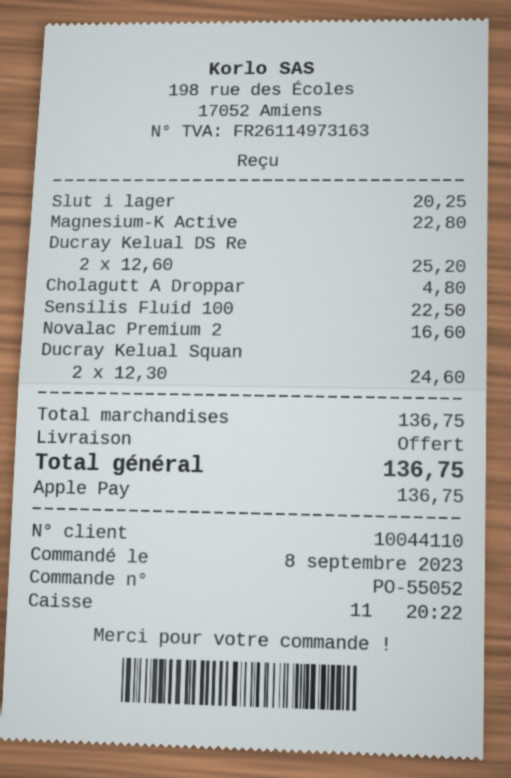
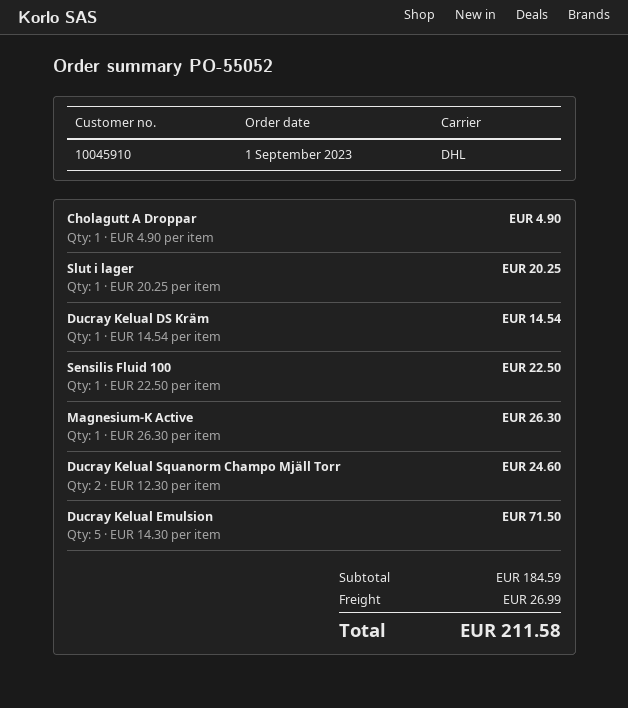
order date: 2023-09-08 -> 2023-09-01
customer number: 10044110 -> 10045910
Magnesium-K Active: 1 x 22.80 = 22.80 -> 1 x 26.30 = 26.30
Ducray Kelual DS Re: 2 x 12.60 = 25.20 -> none
Cholagutt A Droppar: 1 x 4.80 = 4.80 -> 1 x 4.90 = 4.90
Novalac Premium 2: 1 x 16.60 = 16.60 -> none
Ducray Kelual DS Kräm: none -> 1 x 14.54 = 14.54
Ducray Kelual Emulsion: none -> 5 x 14.30 = 71.50
subtotal: 136.75 -> 184.59
shipping: 0.00 -> 26.99
total: 136.75 -> 211.58

